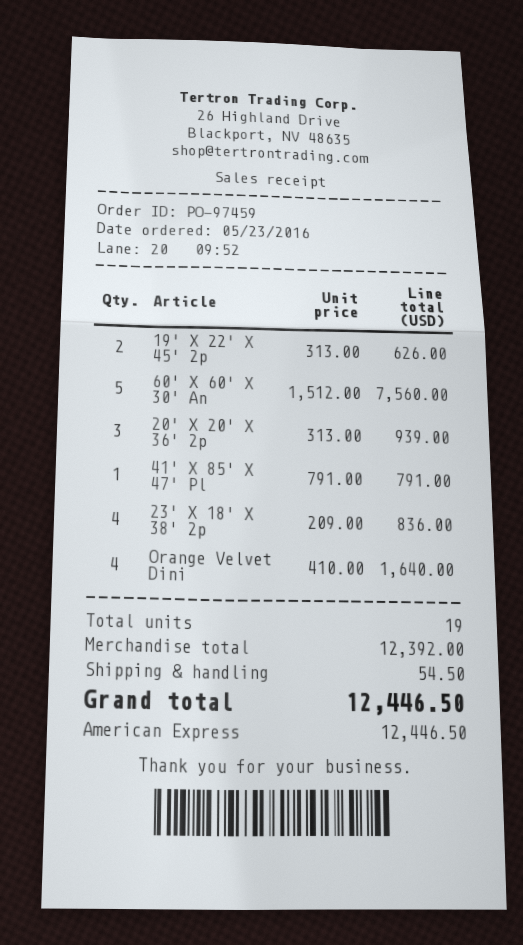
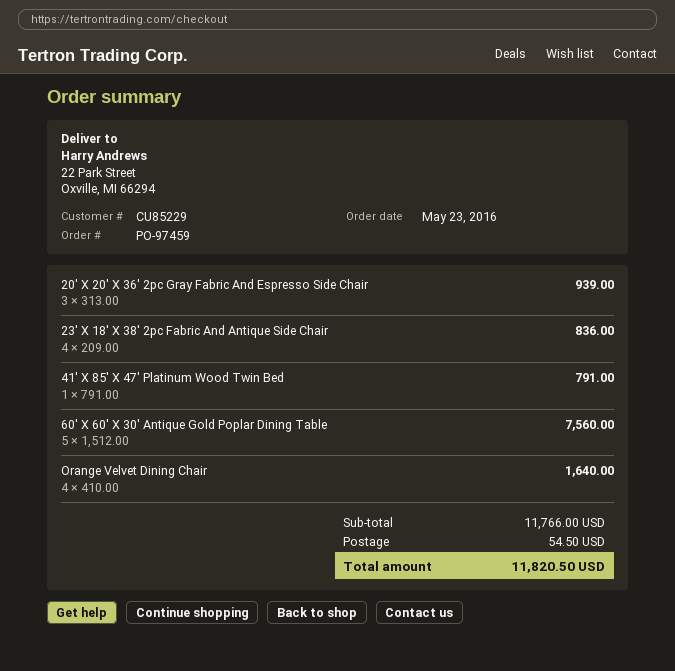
19' X 22' X 45' 2p: 2 x 313.00 = 626.00 -> none
subtotal: 12392.00 -> 11766.00
total: 12446.50 -> 11820.50

